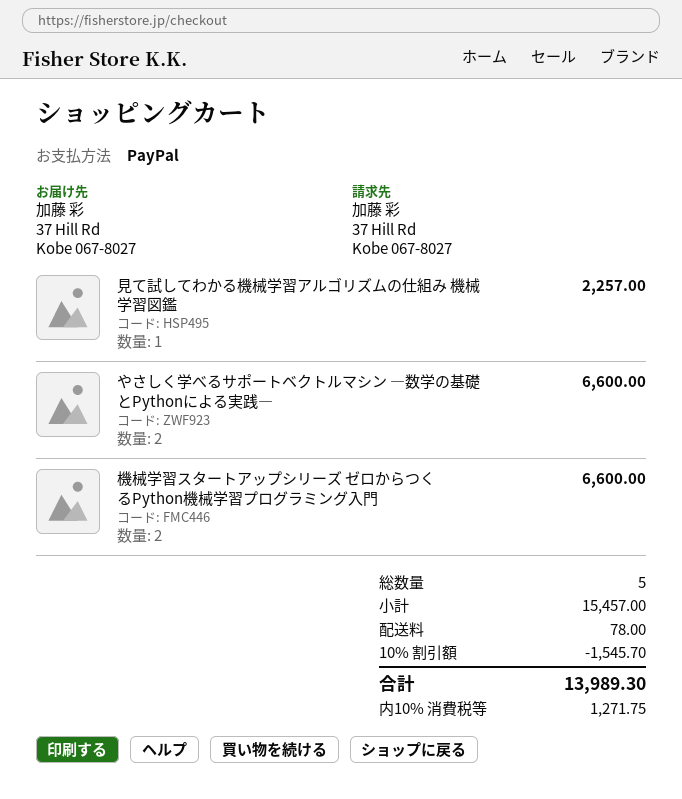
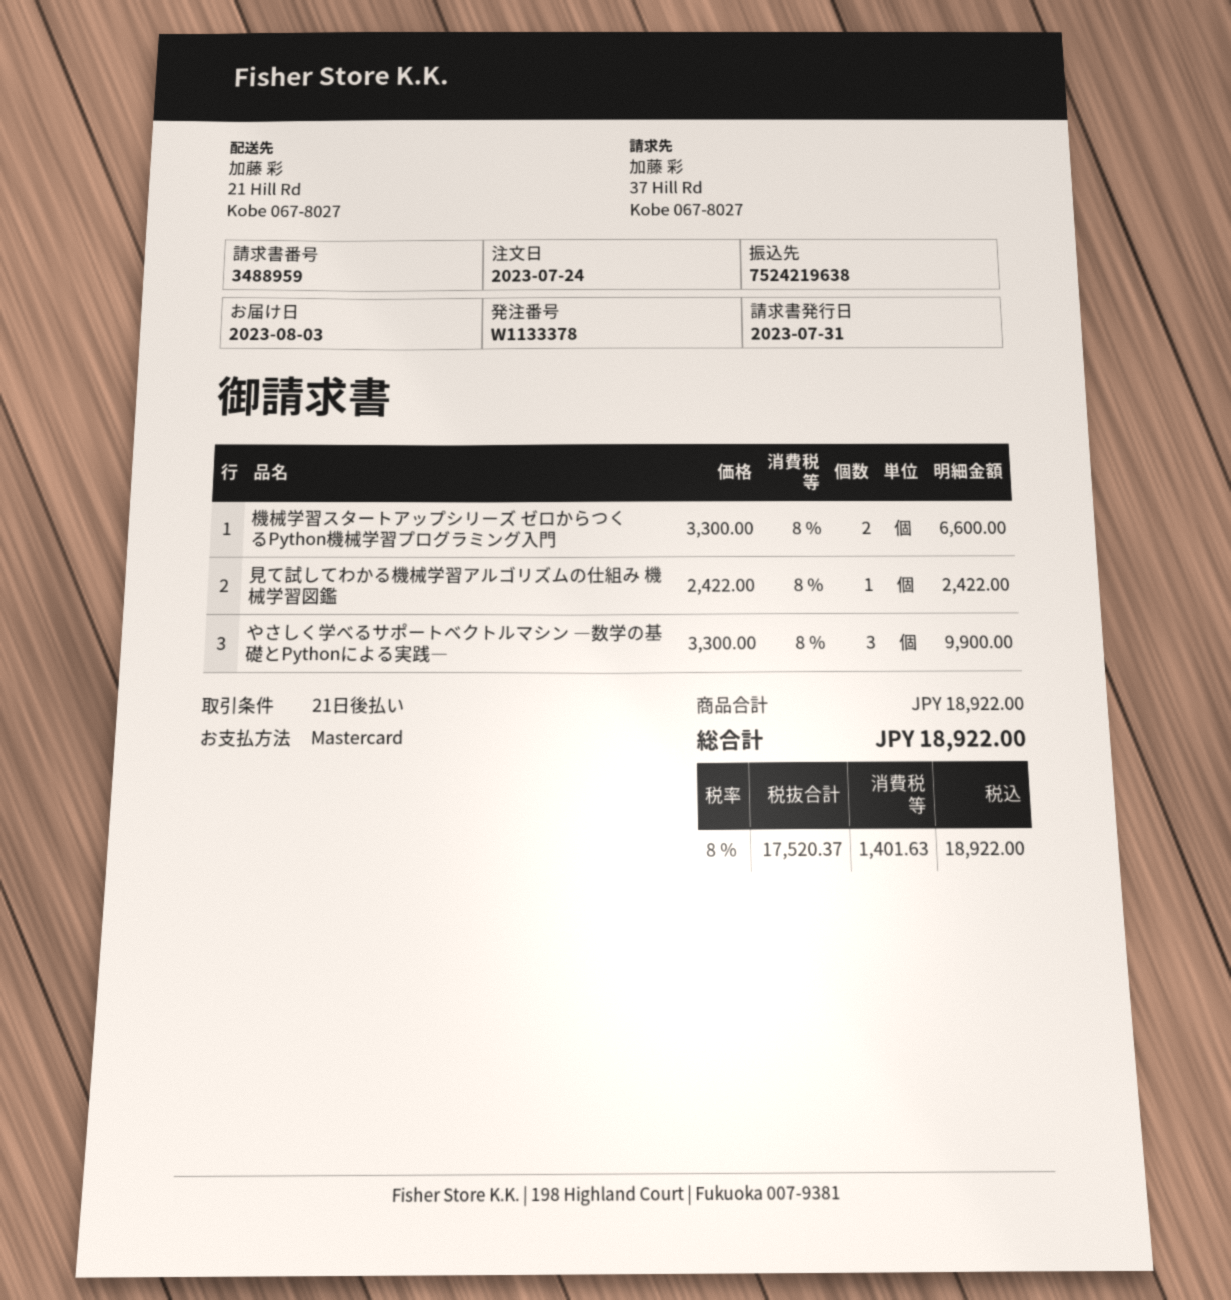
payment method: PayPal -> Mastercard
ship to: 37 Hill Rd, Kobe 067-8027 -> 21 Hill Rd, Kobe 067-8027
見て試してわかる機械学習アルゴリズムの仕組み 機械学習図鑑: 1 for 2257.00 -> 1 for 2422.00
やさしく学べるサポートベクトルマシン ―数学の基礎とPythonによる実践―: 2 for 6600.00 -> 3 for 9900.00
subtotal: 15457.00 -> 18922.00
discount: 10% = 1545.70 -> none
shipping: 78.00 -> none
tax: 10% = 1271.75 -> 8% = 1401.63
total: 13989.30 -> 18922.00

